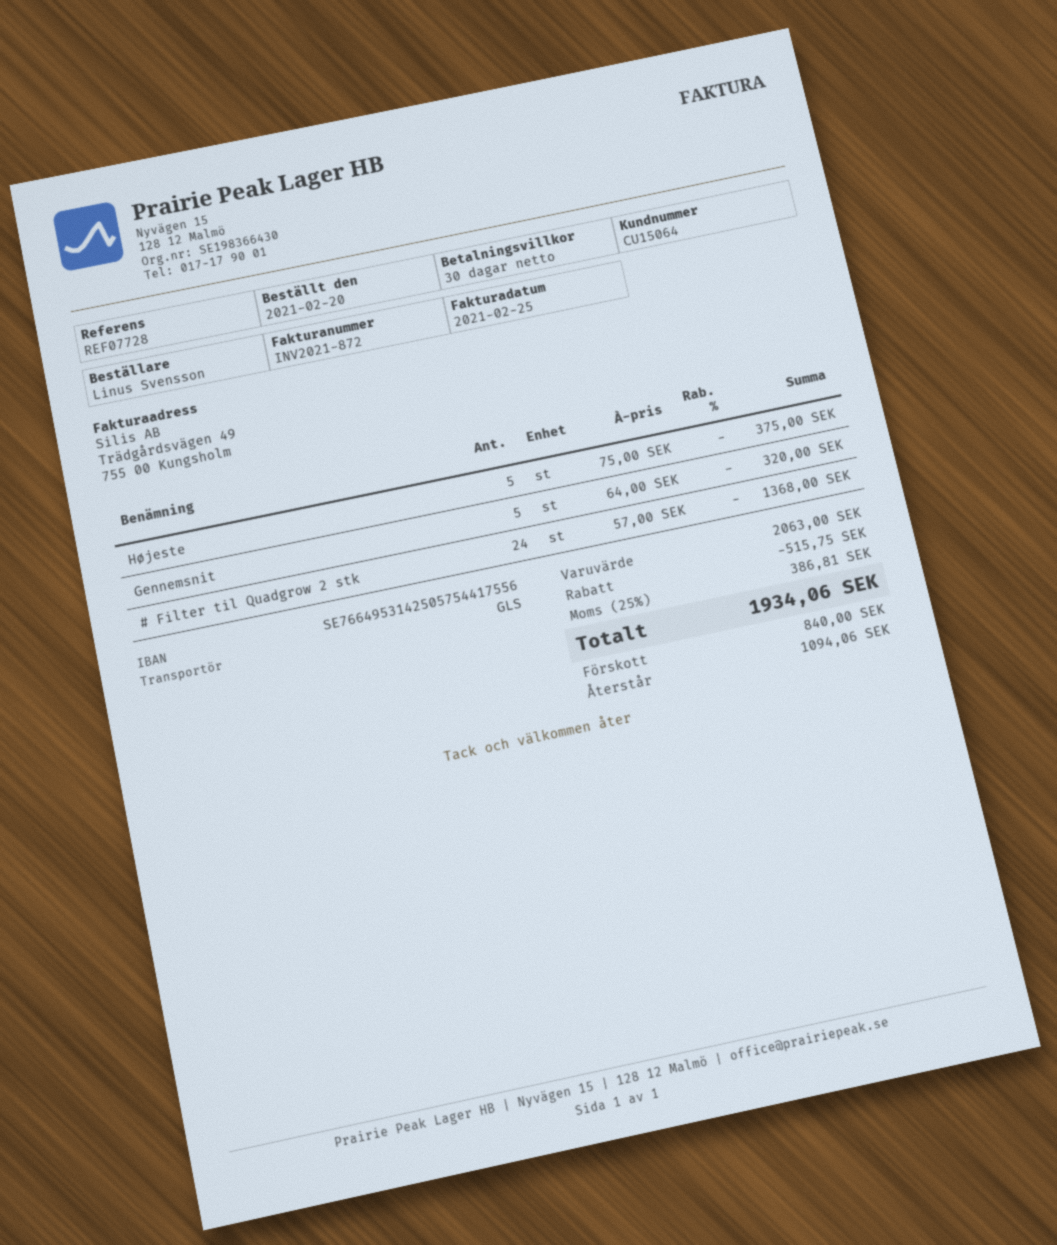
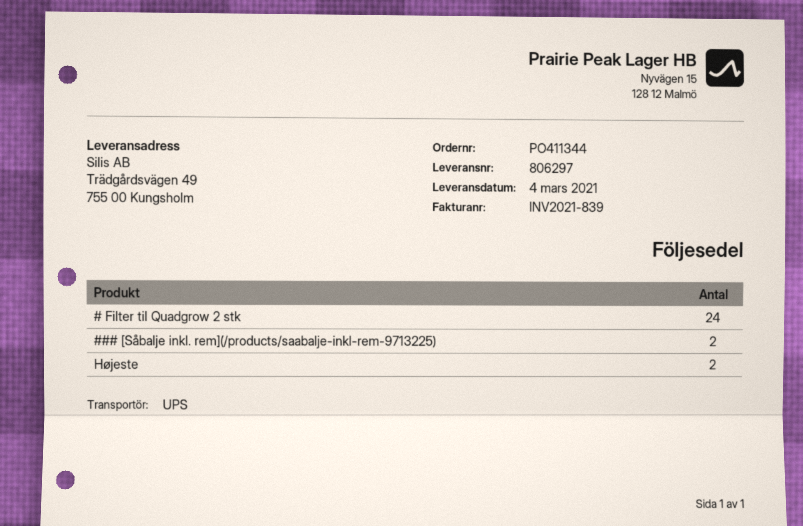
invoice number: INV2021-872 -> INV2021-839
shipping method: GLS -> UPS
Højeste: 5 -> 2
Gennemsnit: 5 -> none
### [Såbalje inkl. rem](/products/saabalje-inkl-rem-9713225): none -> 2

